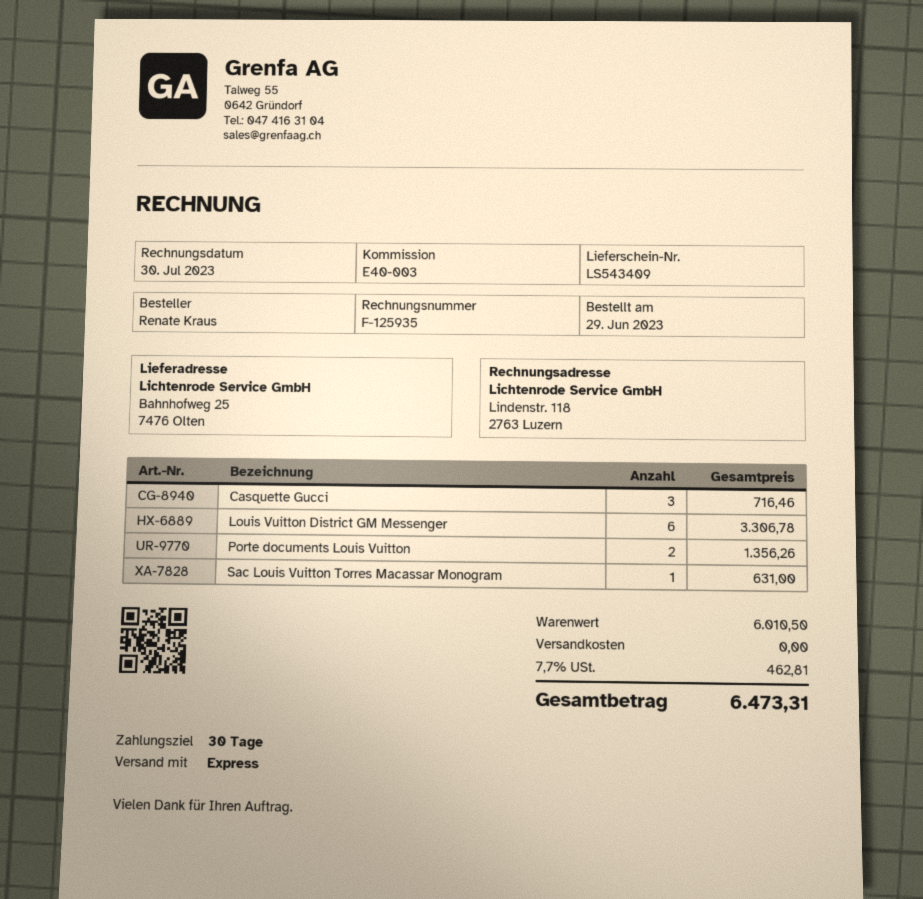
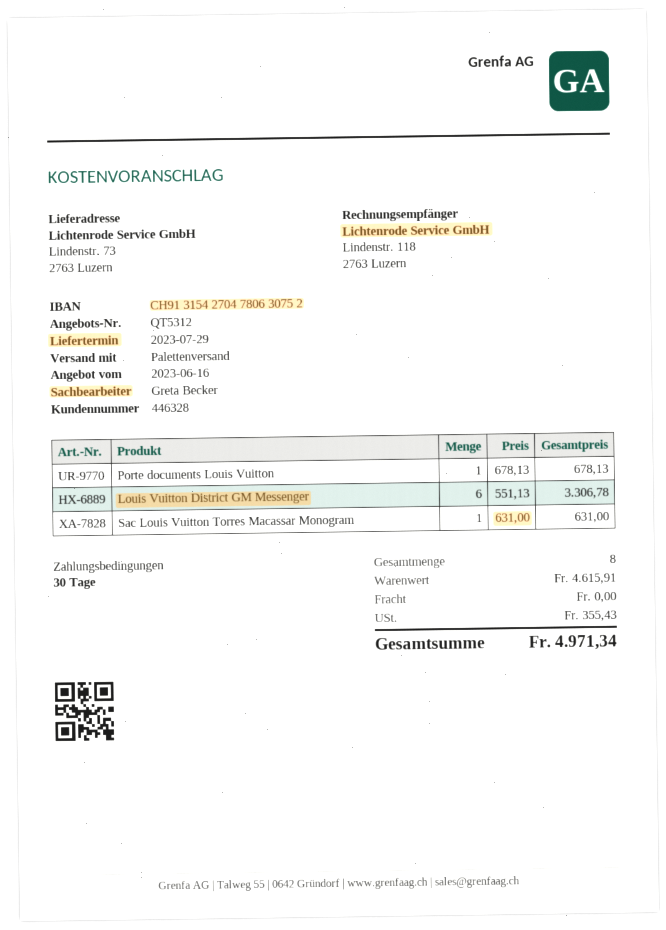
shipping method: express -> pallet freight
ship to: Bahnhofweg 25, 7476 Olten -> Lindenstr. 73, 2763 Luzern
Casquette Gucci: 3 for 716.46 -> none
Porte documents Louis Vuitton: 2 for 1356.26 -> 1 for 678.13
subtotal: 6010.50 -> 4615.91
tax: 462.81 -> 355.43
total: 6473.31 -> 4971.34

